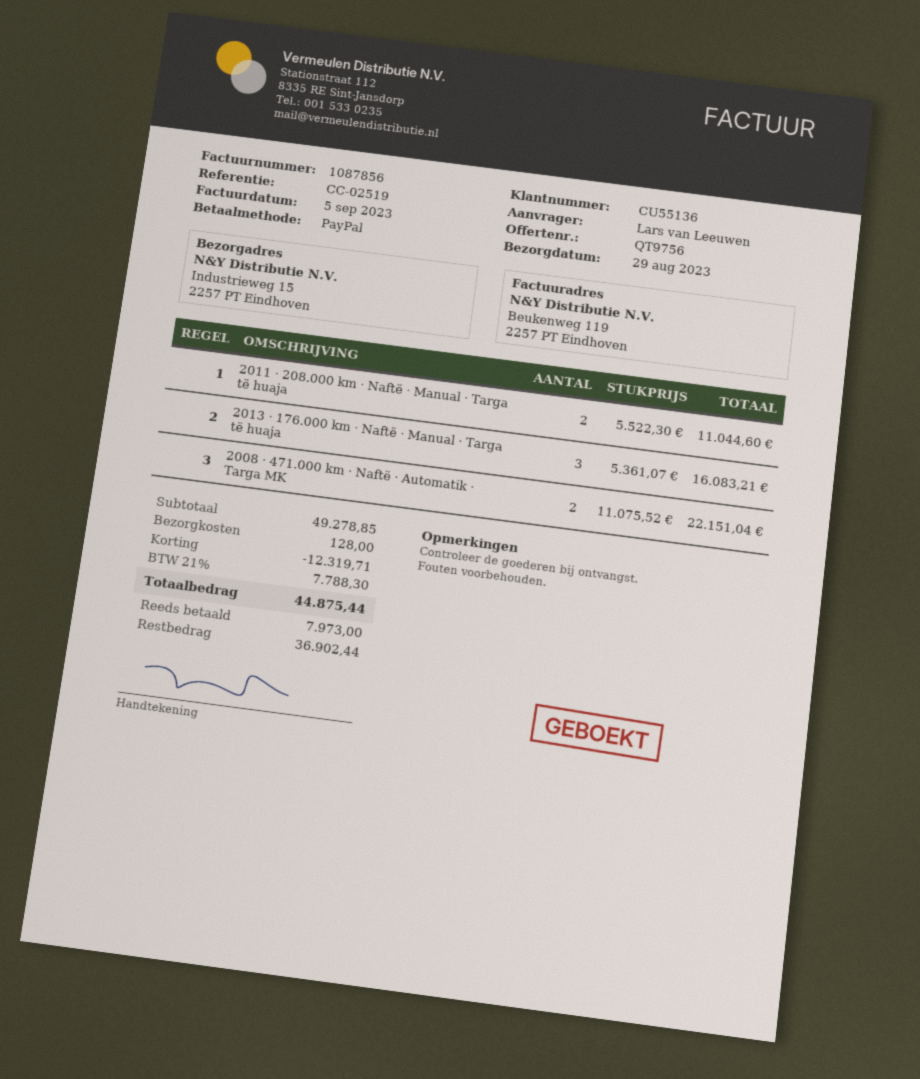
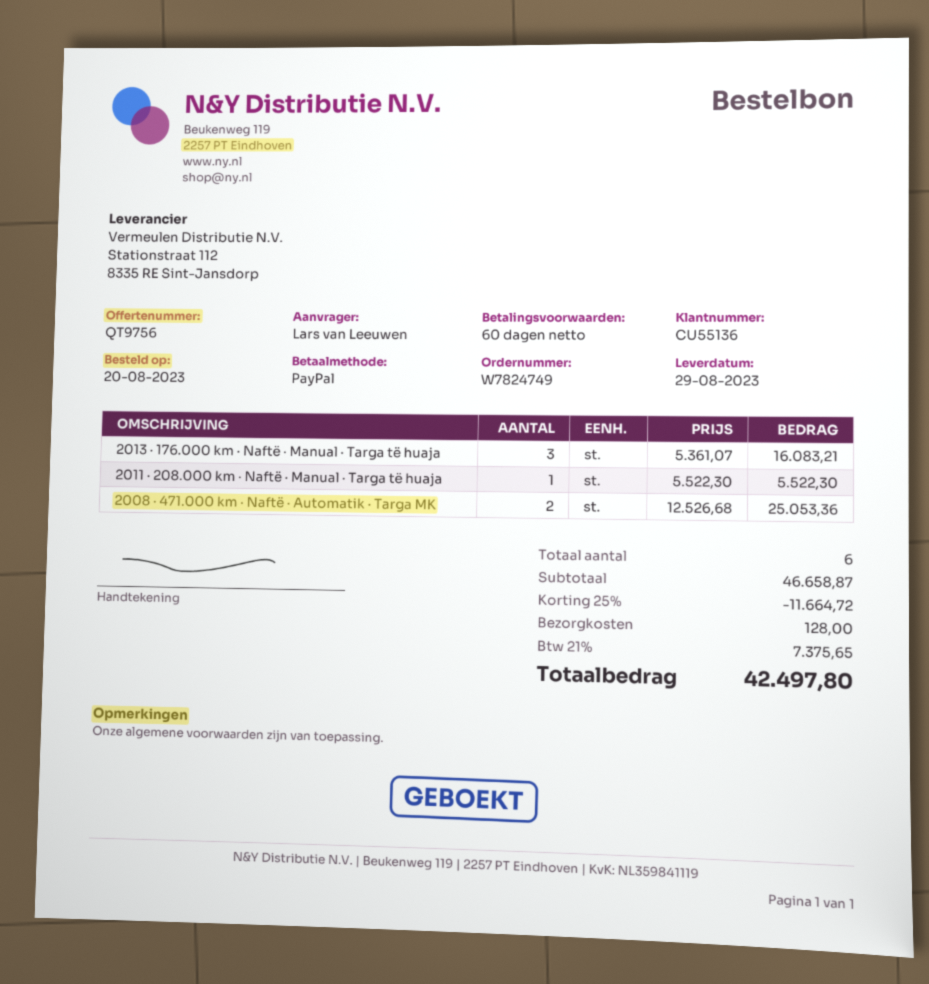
2011 · 208.000 km · Naftë · Manual · Targa të huaja: 2 x 5522.30 = 11044.60 -> 1 x 5522.30 = 5522.30
2008 · 471.000 km · Naftë · Automatik · Targa MK: 2 x 11075.52 = 22151.04 -> 2 x 12526.68 = 25053.36
subtotal: 49278.85 -> 46658.87
discount: 12319.71 -> 11664.72
tax: 21% = 7788.30 -> 21% = 7375.65
total: 44875.44 -> 42497.80

